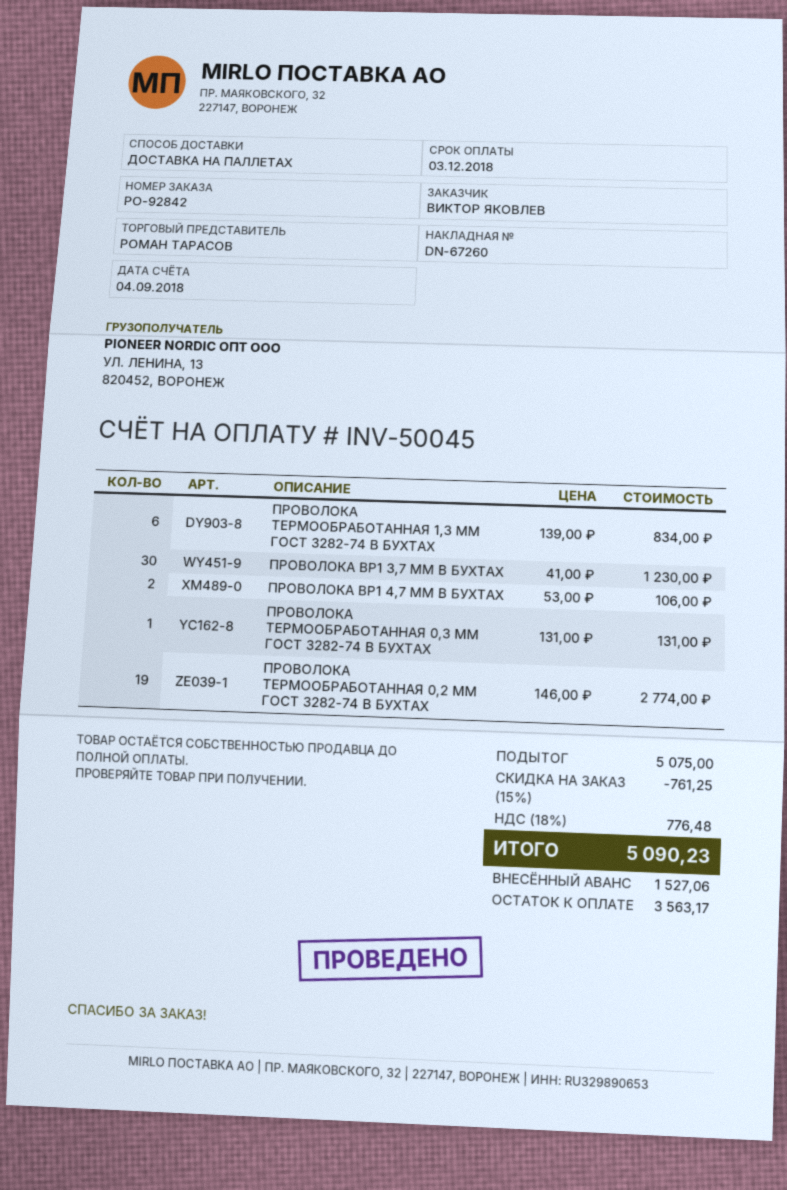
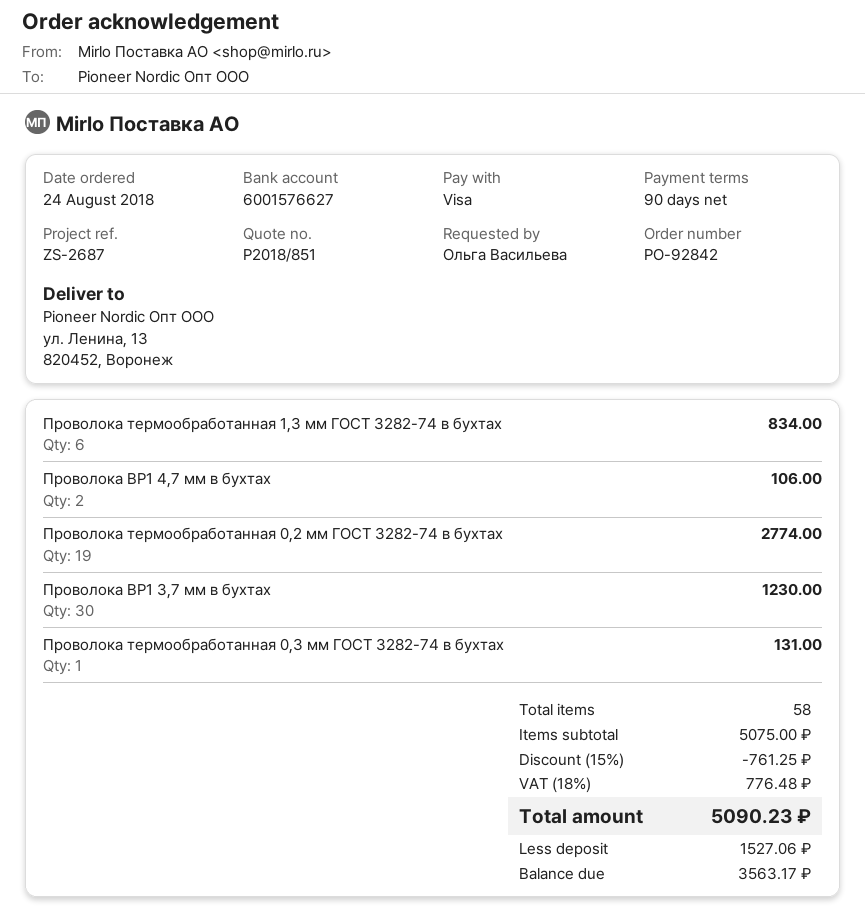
ordered by: ВИКТОР ЯКОВЛЕВ -> Ольга Васильева

